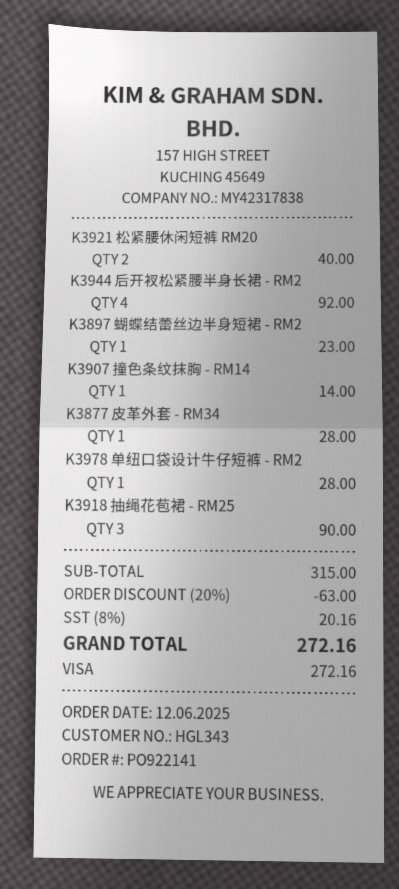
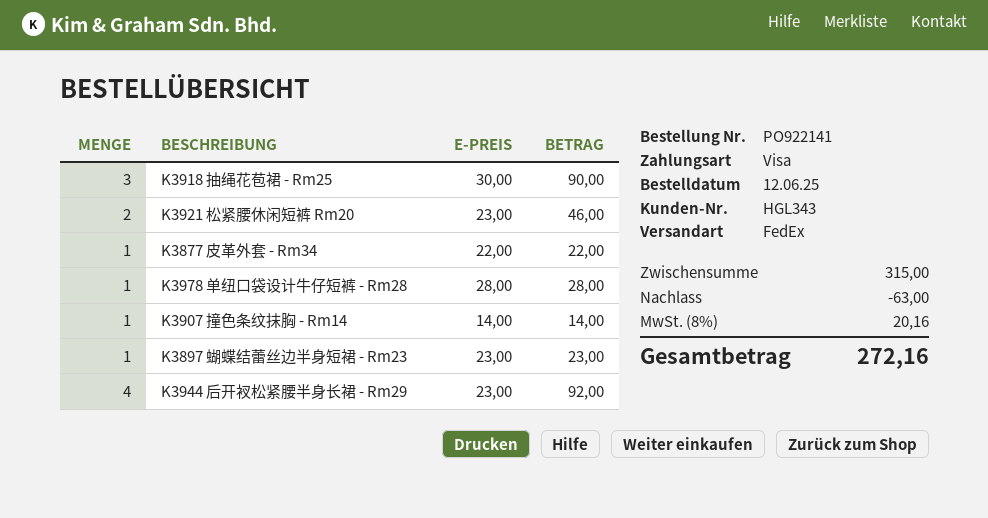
K3921 松紧腰休闲短裤 RM20: 2 for 40.00 -> 2 for 46.00
K3877 皮革外套 - RM34: 1 for 28.00 -> 1 for 22.00

